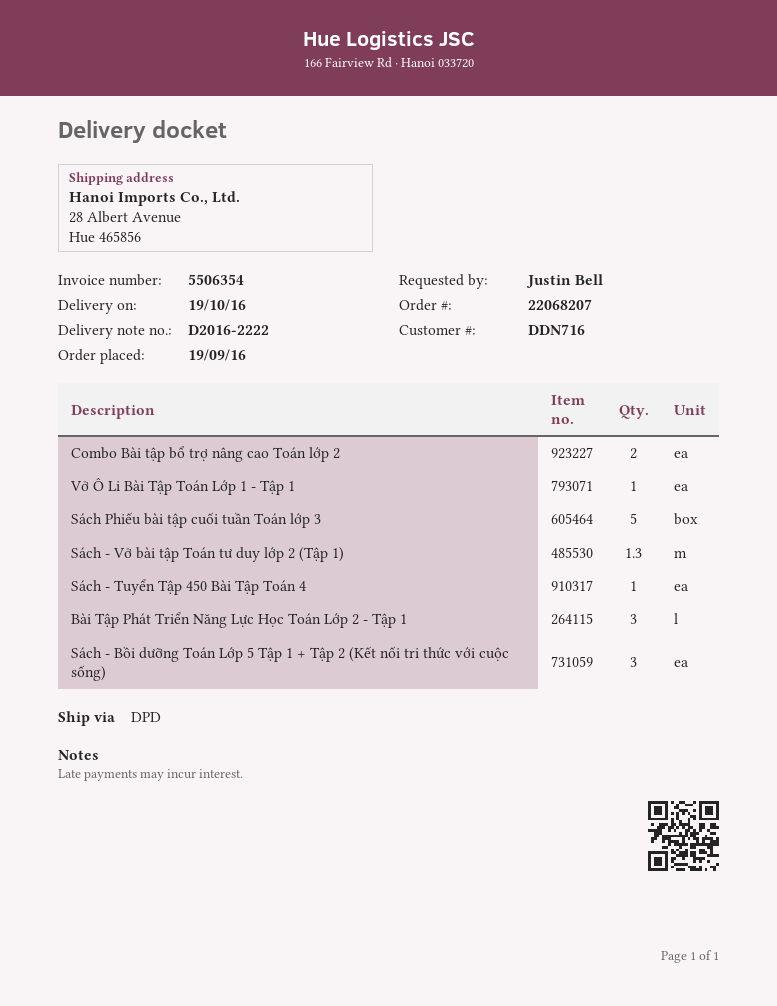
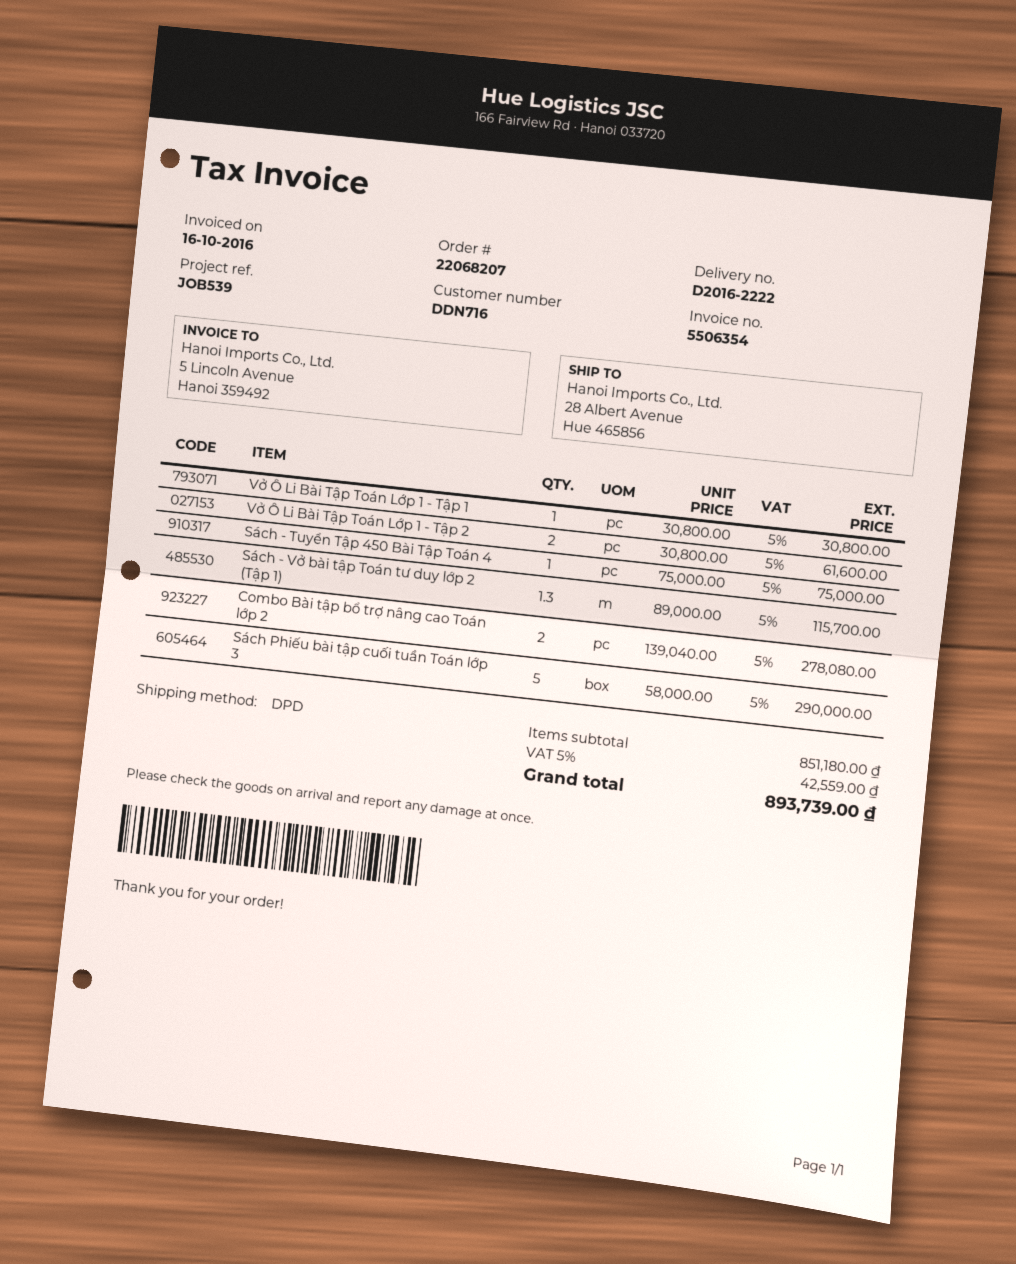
Bài Tập Phát Triển Năng Lực Học Toán Lớp 2 - Tập 1: 3 -> none
Sách - Bồi dưỡng Toán Lớp 5 Tập 1 + Tập 2 (Kết nối tri thức với cuộc sống): 3 -> none
Vở Ô Li Bài Tập Toán Lớp 1 - Tập 2: none -> 2

